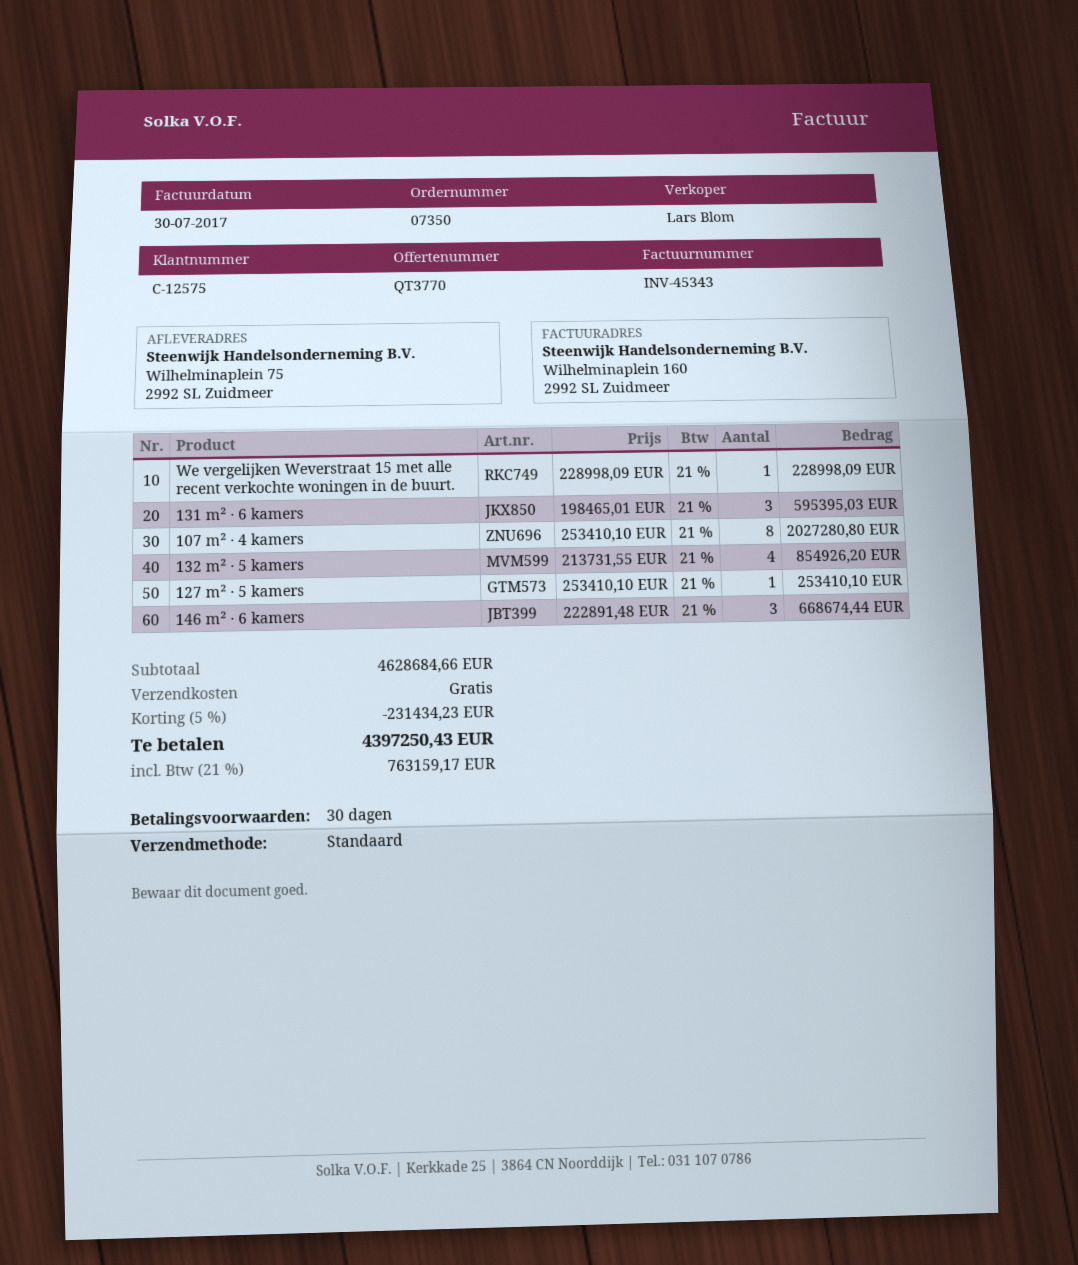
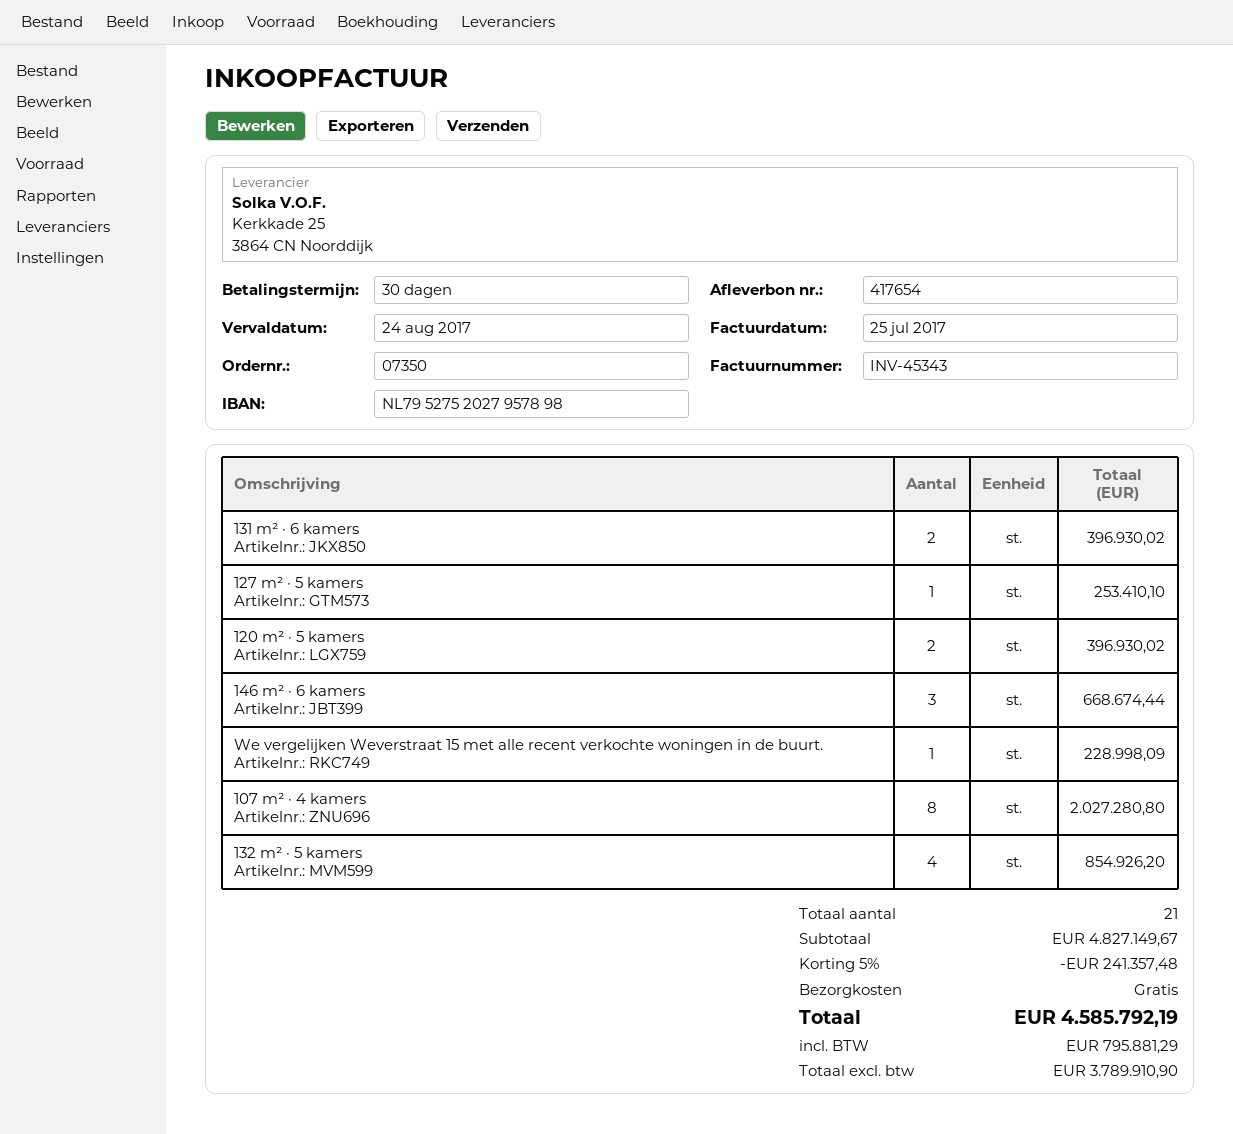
invoice date: 2017-07-30 -> 2017-07-25
131 m² · 6 kamers: 3 for 595395.03 -> 2 for 396930.02
120 m² · 5 kamers: none -> 2 for 396930.02
subtotal: 4628684.66 -> 4827149.67
discount: 5% = 231434.23 -> 5% = 241357.48
tax: 763159.17 -> 795881.29
total: 4397250.43 -> 4585792.19

